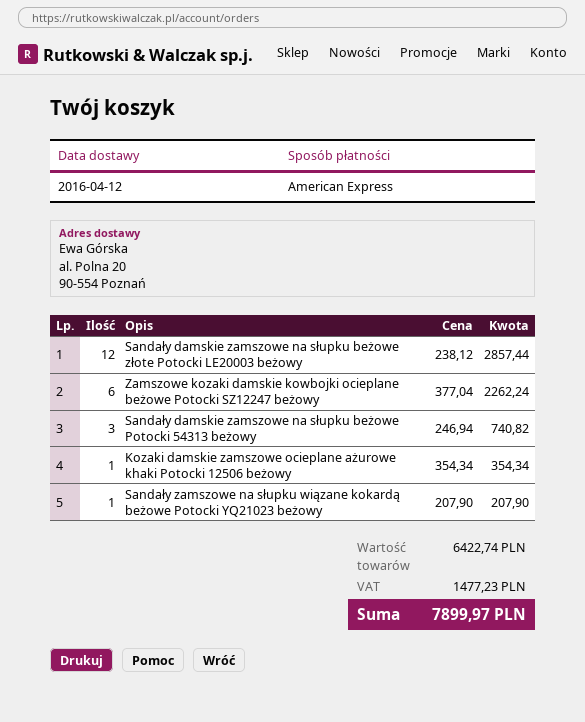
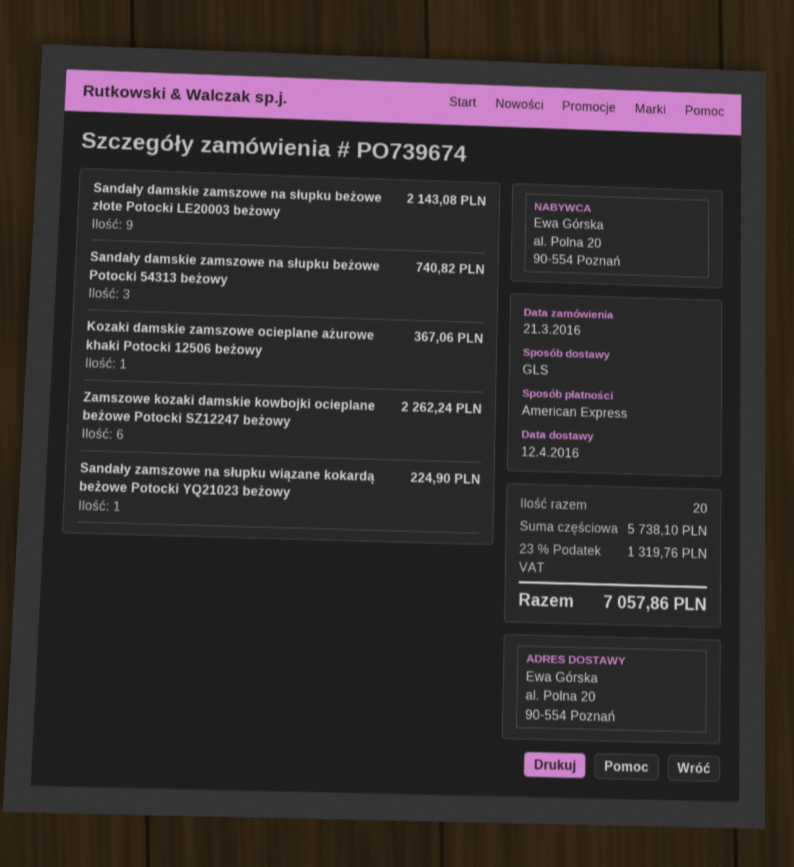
Sandały damskie zamszowe na słupku beżowe złote Potocki LE20003 beżowy: 12 for 2857.44 -> 9 for 2143.08
Kozaki damskie zamszowe ocieplane ażurowe khaki Potocki 12506 beżowy: 1 for 354.34 -> 1 for 367.06
Sandały zamszowe na słupku wiązane kokardą beżowe Potocki YQ21023 beżowy: 1 for 207.90 -> 1 for 224.90
subtotal: 6422.74 -> 5738.10
tax: 1477.23 -> 1319.76
total: 7899.97 -> 7057.86

